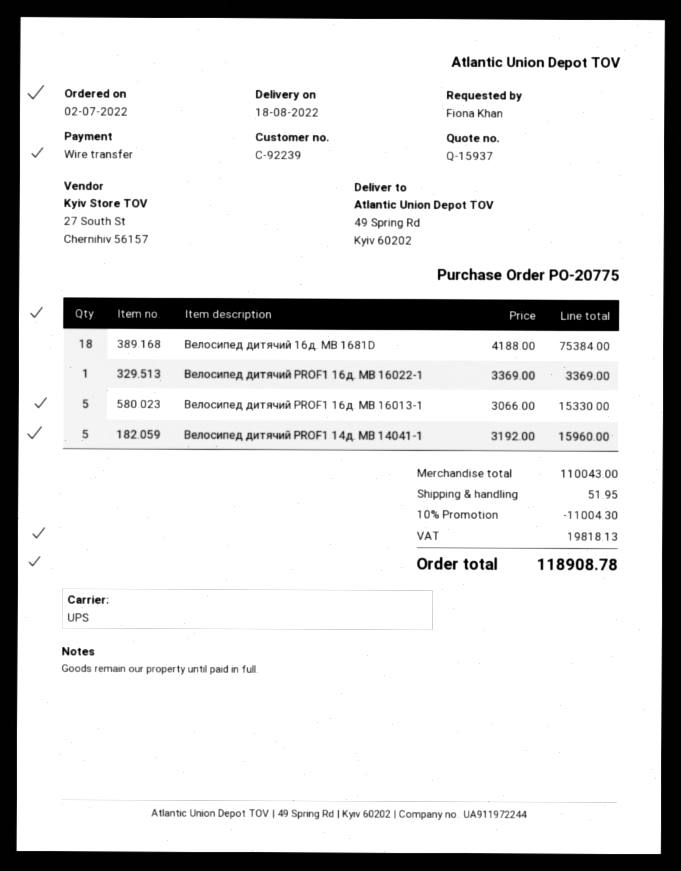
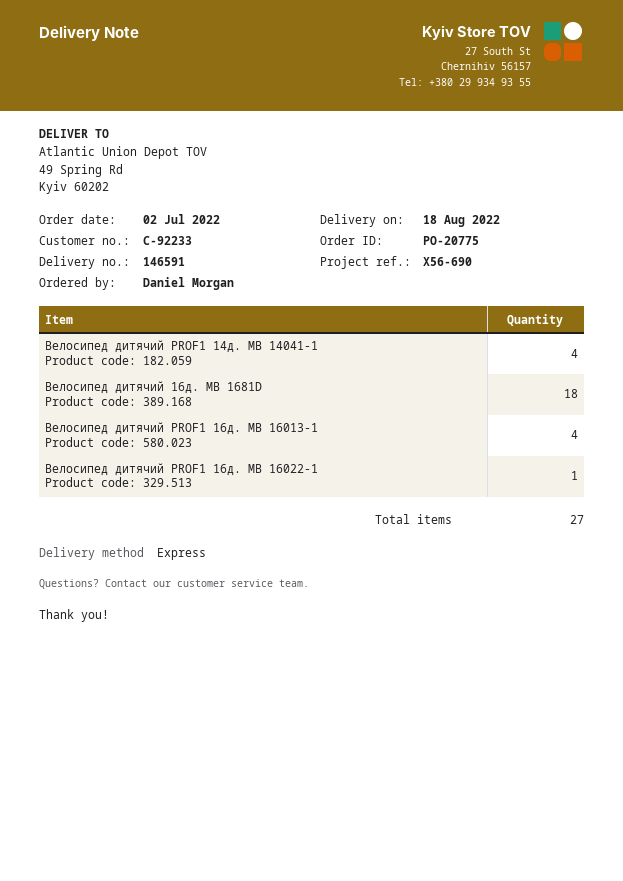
customer number: C-92239 -> C-92233
ordered by: Fiona Khan -> Daniel Morgan
shipping method: UPS -> express
Велосипед дитячий PROF1 16д. MB 16013-1: 5 -> 4
Велосипед дитячий PROF1 14д. MB 14041-1: 5 -> 4

